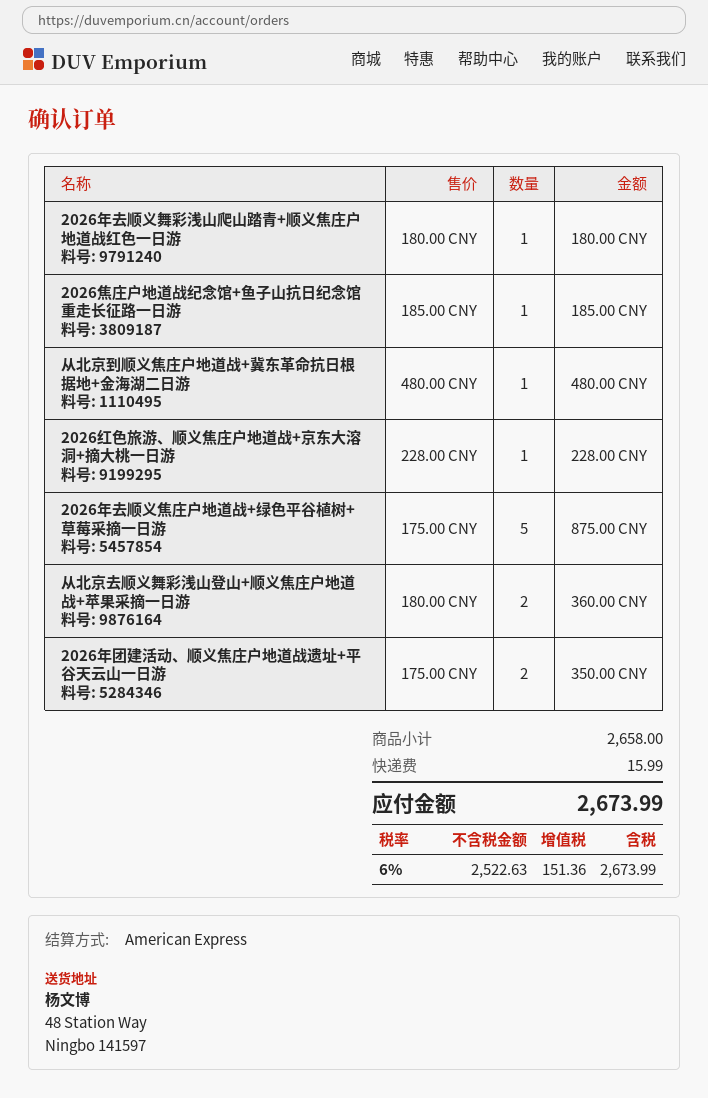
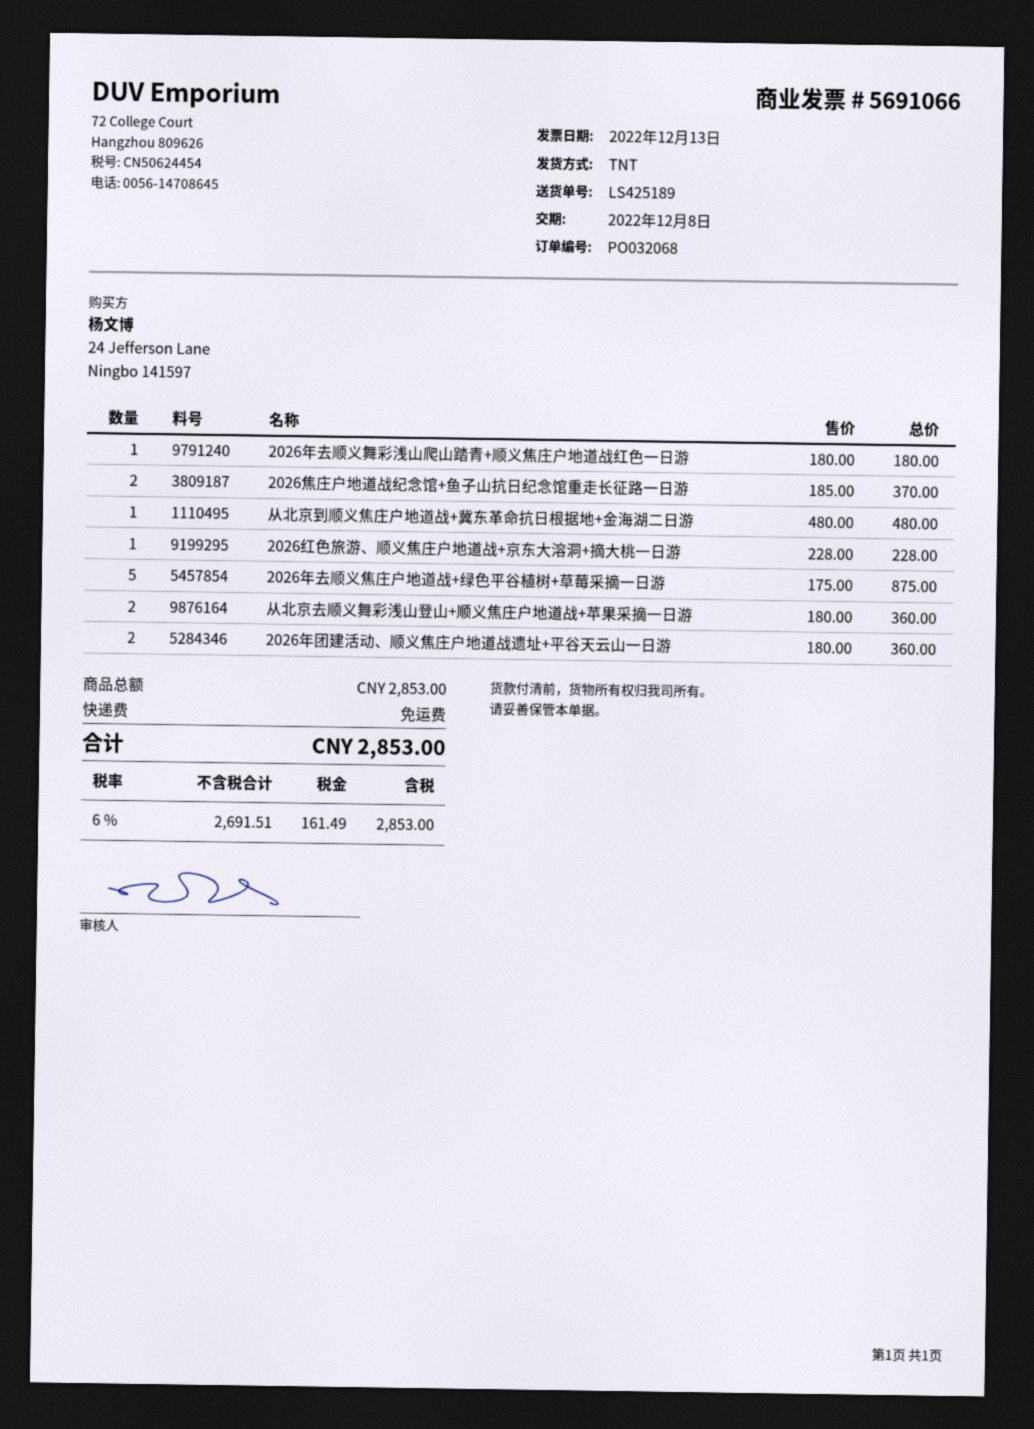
2026焦庄户地道战纪念馆+鱼子山抗日纪念馆重走长征路一日游: 1 x 185.00 = 185.00 -> 2 x 185.00 = 370.00
2026年团建活动、顺义焦庄户地道战遗址+平谷天云山一日游: 2 x 175.00 = 350.00 -> 2 x 180.00 = 360.00
subtotal: 2658.00 -> 2853.00
shipping: 15.99 -> 0.00
net: 2522.63 -> 2691.51
tax: 6% = 151.36 -> 6% = 161.49
total: 2673.99 -> 2853.00

